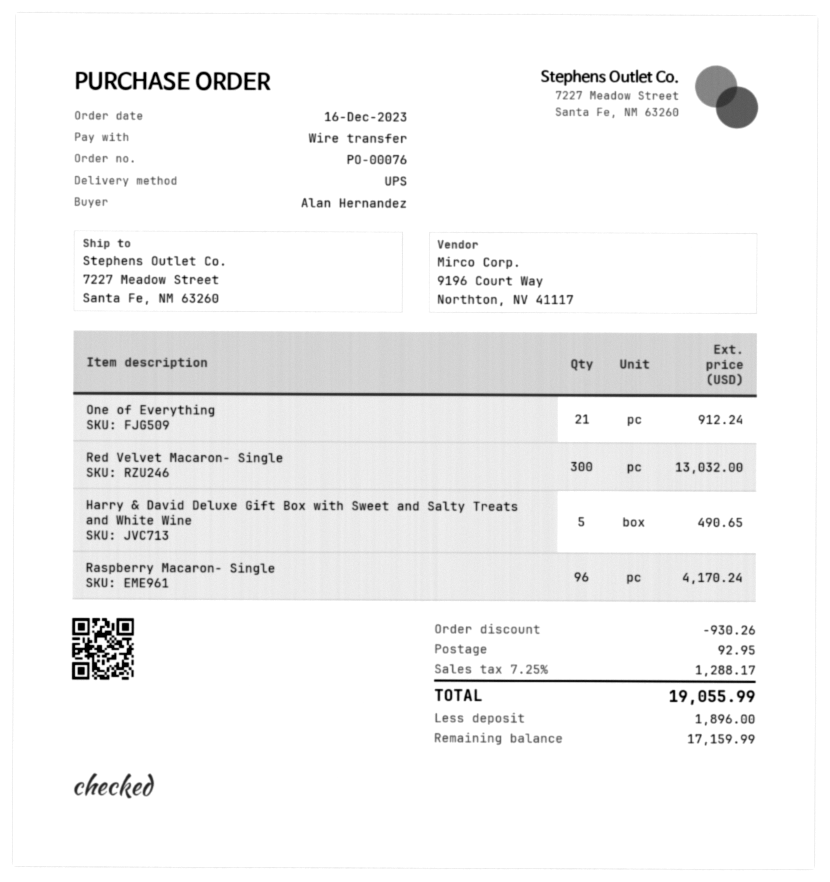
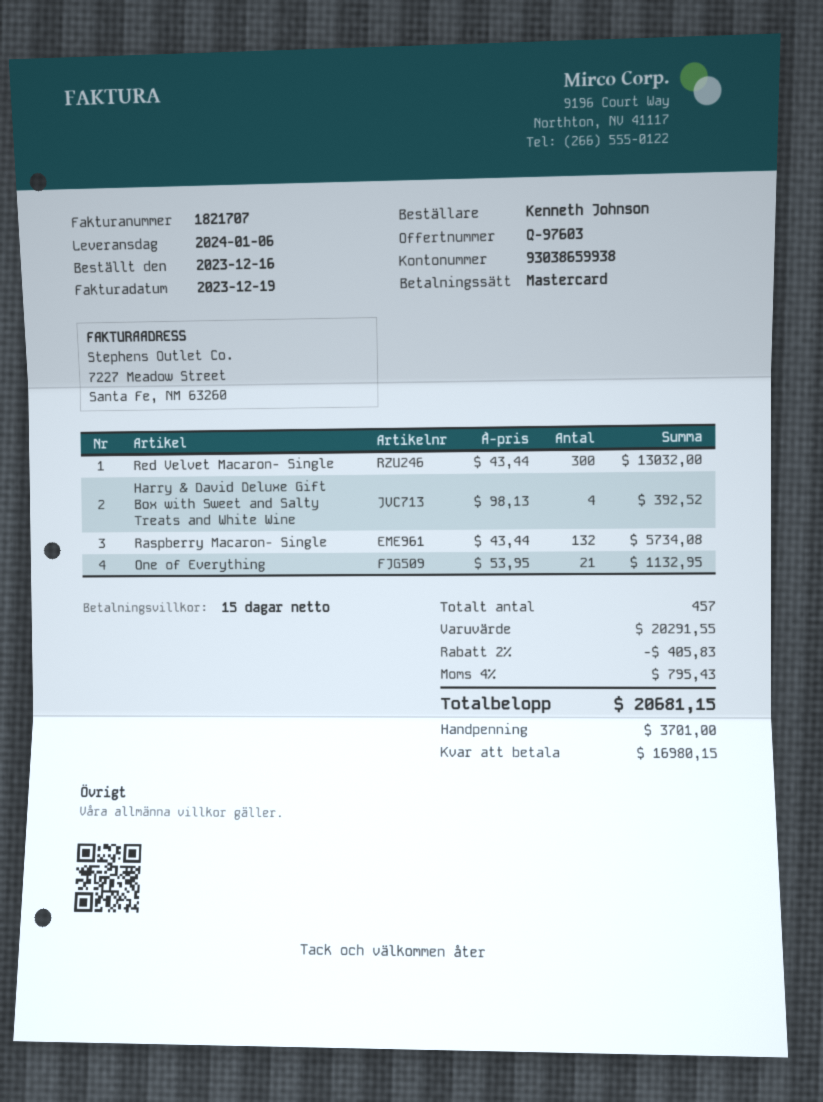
ordered by: Alan Hernandez -> Kenneth Johnson
payment method: bank transfer -> Mastercard
One of Everything: 21 for 912.24 -> 21 for 1132.95
Harry & David Deluxe Gift Box with Sweet and Salty Treats and White Wine: 5 for 490.65 -> 4 for 392.52
Raspberry Macaron- Single: 96 for 4170.24 -> 132 for 5734.08
discount: 930.26 -> 405.83
shipping: 92.95 -> none
tax: 7.25% = 1288.17 -> 4% = 795.43
total: 19055.99 -> 20681.15
deposit: 1896.00 -> 3701.00
balance: 17159.99 -> 16980.15

